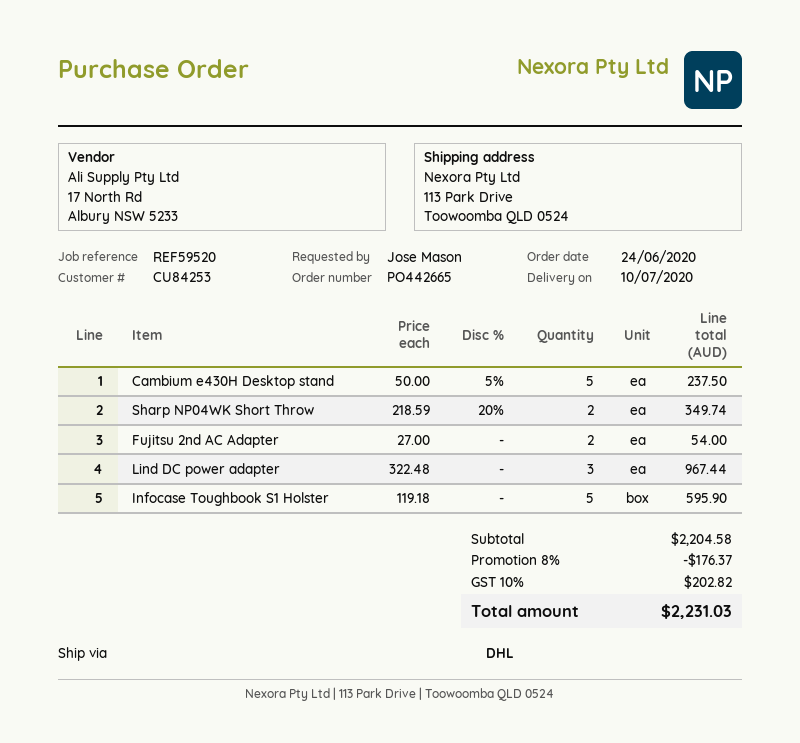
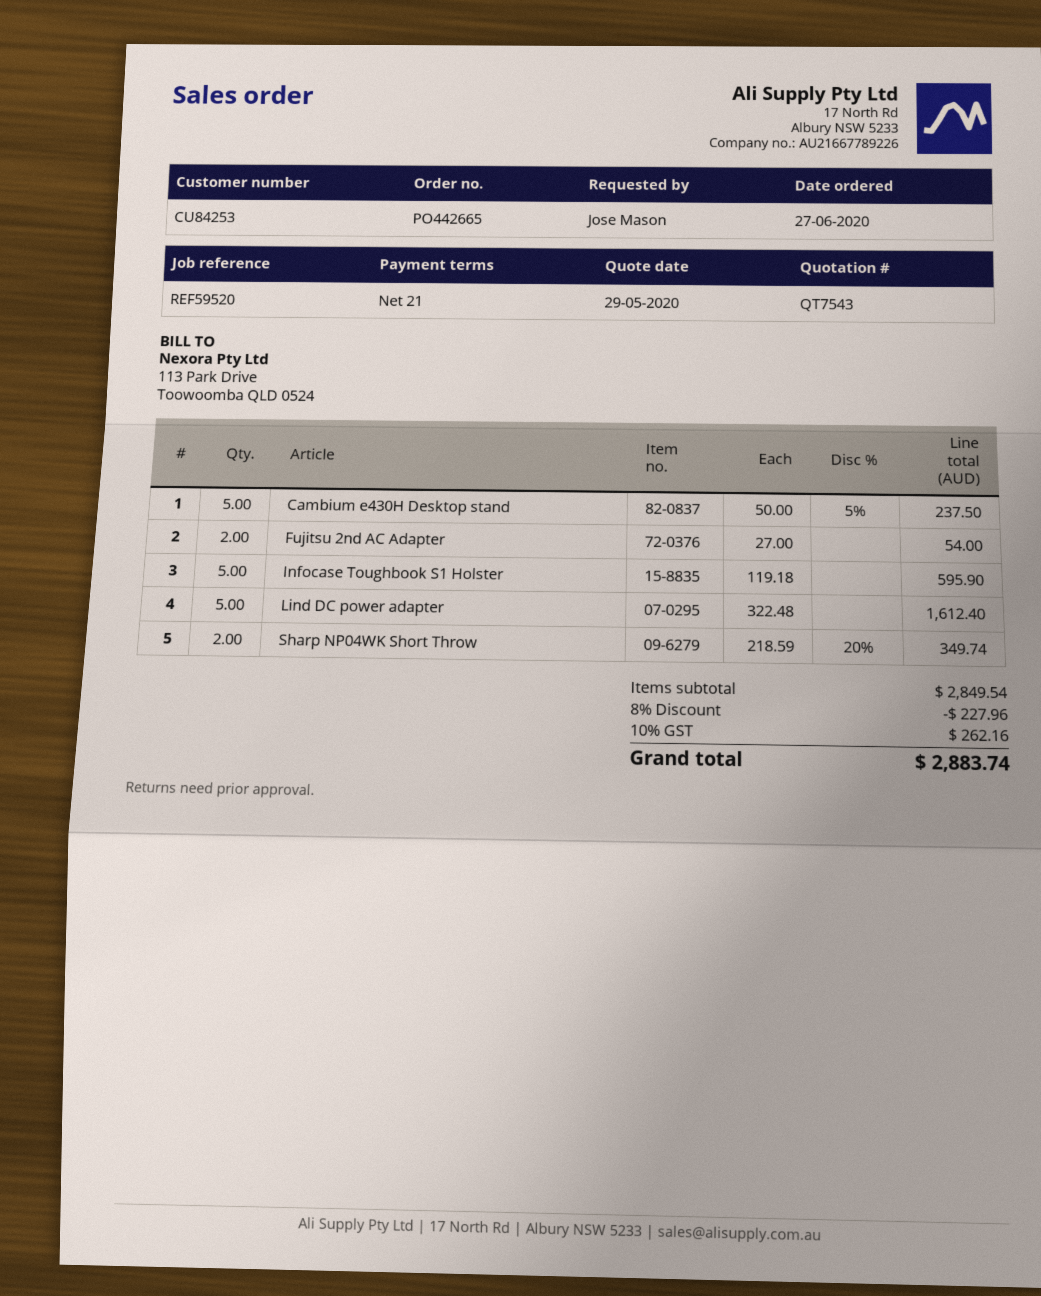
order date: 2020-06-24 -> 2020-06-27
Lind DC power adapter: 3 x 322.48 = 967.44 -> 5 x 322.48 = 1612.40
subtotal: 2204.58 -> 2849.54
discount: 8% = 176.37 -> 8% = 227.96
tax: 10% = 202.82 -> 10% = 262.16
total: 2231.03 -> 2883.74

